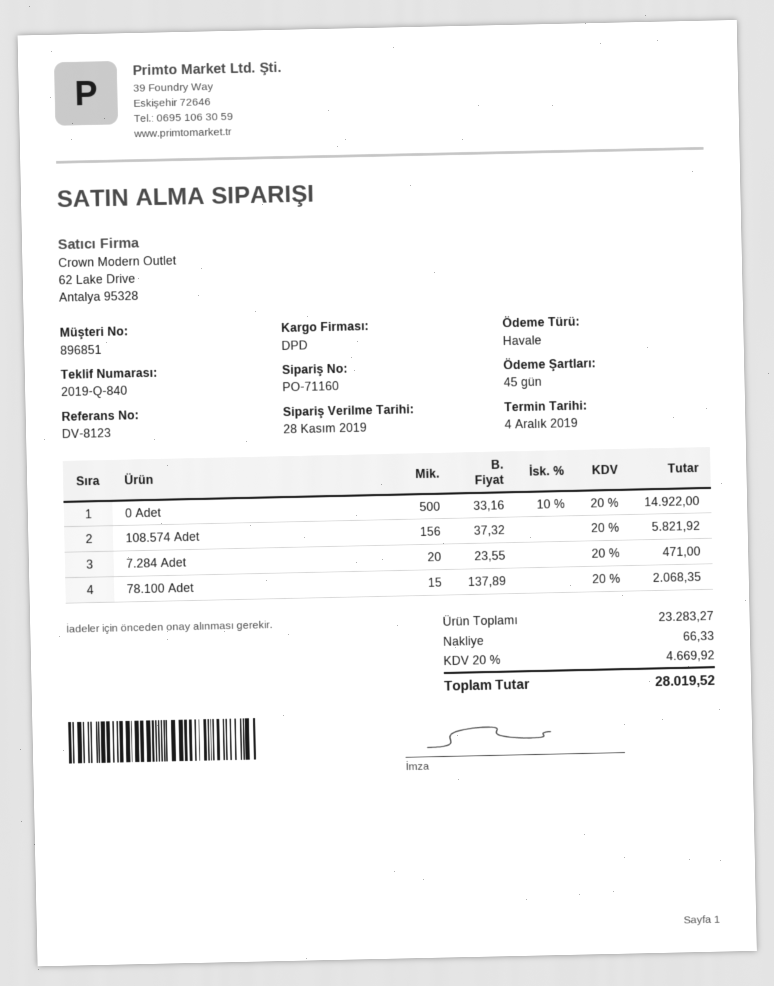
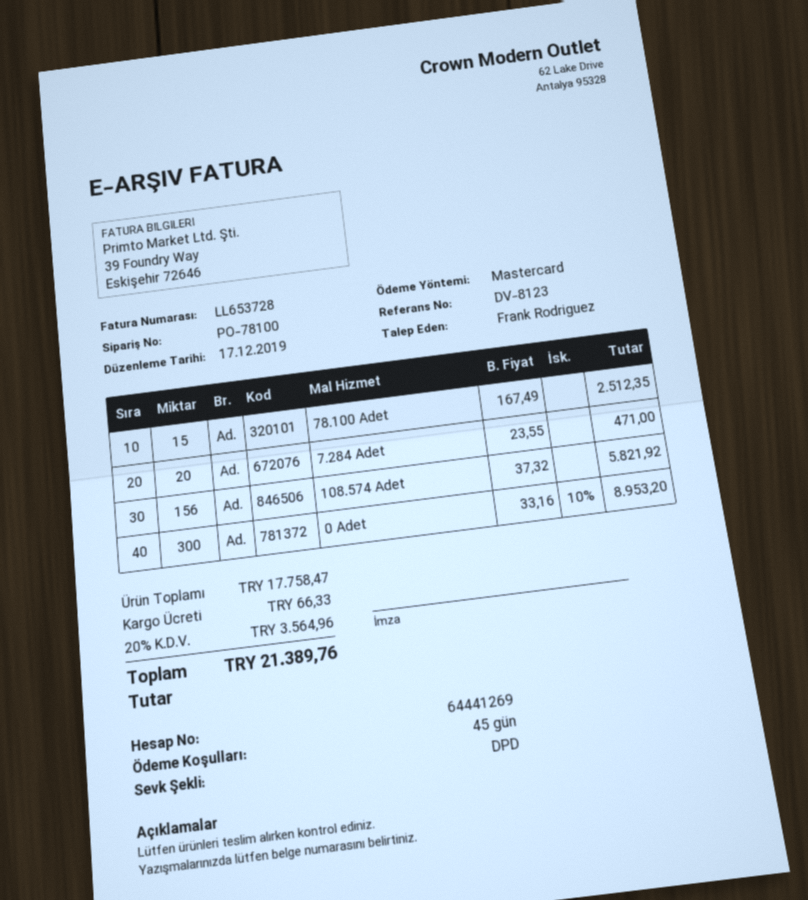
order number: PO-71160 -> PO-78100
payment method: bank transfer -> Mastercard
0 Adet: 500 x 33.16 - 10% = 14922.00 -> 300 x 33.16 - 10% = 8953.20
78.100 Adet: 15 x 137.89 = 2068.35 -> 15 x 167.49 = 2512.35
subtotal: 23283.27 -> 17758.47
tax: 20% = 4669.92 -> 20% = 3564.96
total: 28019.52 -> 21389.76

